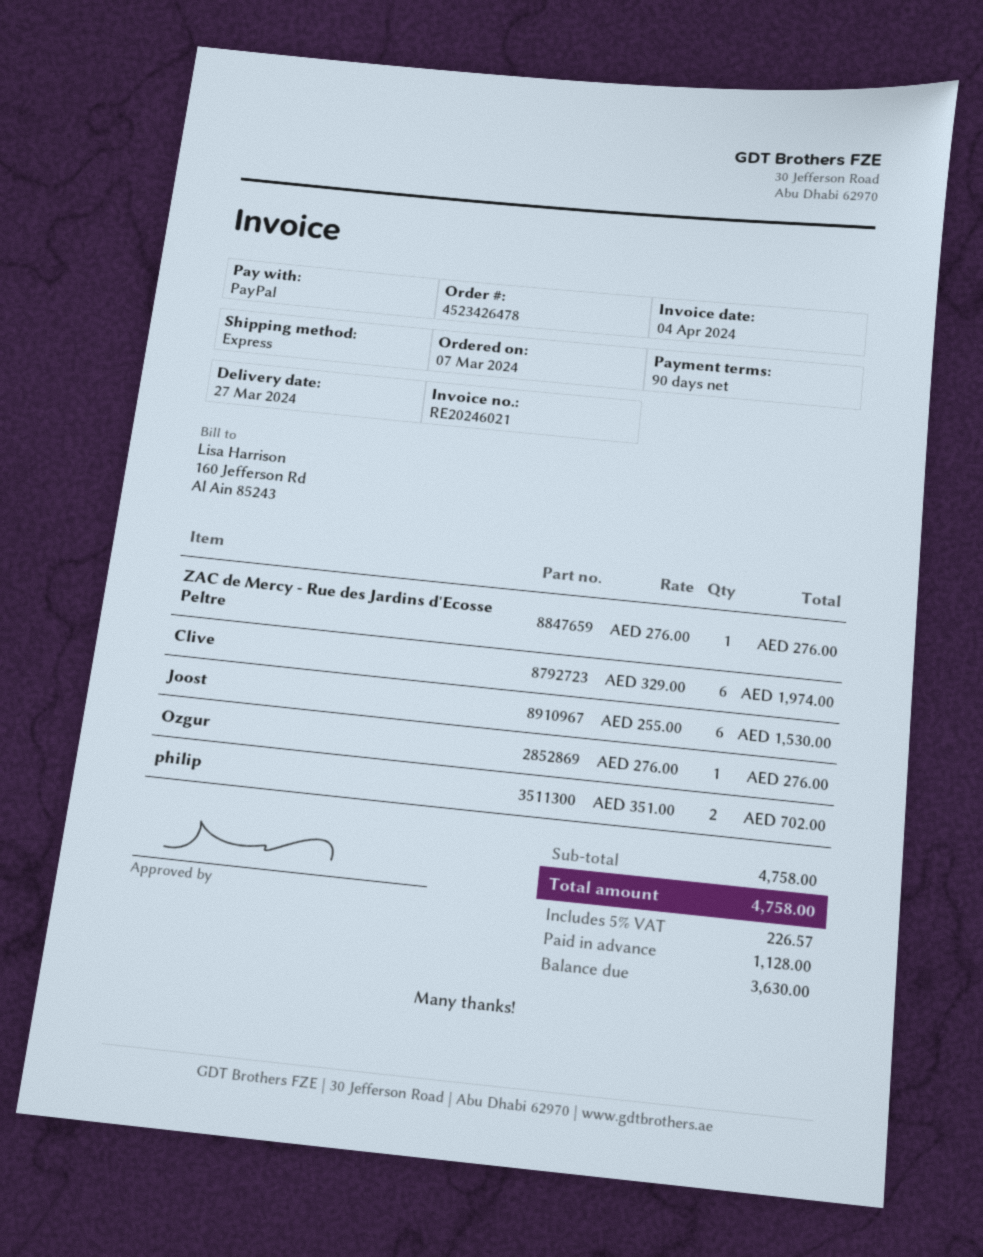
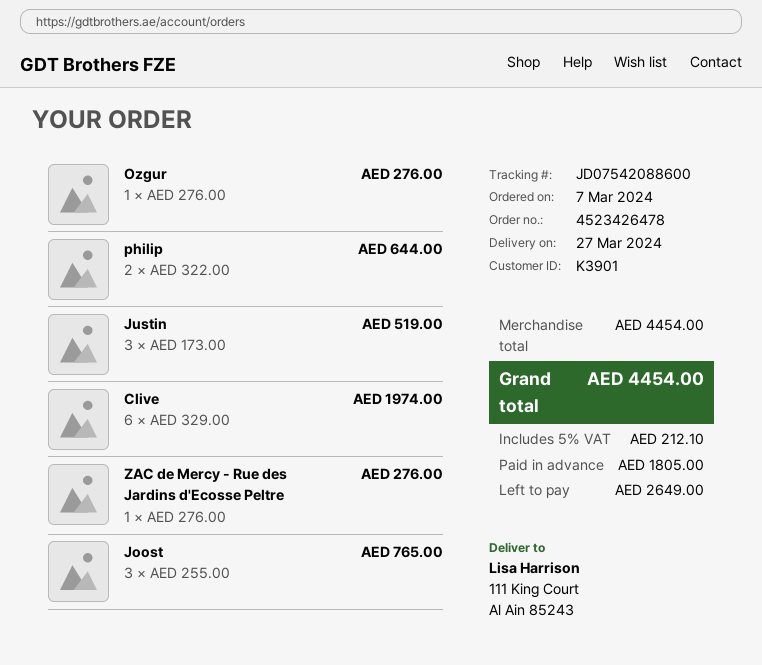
Joost: 6 x 255.00 = 1530.00 -> 3 x 255.00 = 765.00
philip: 2 x 351.00 = 702.00 -> 2 x 322.00 = 644.00
Justin: none -> 3 x 173.00 = 519.00
subtotal: 4758.00 -> 4454.00
tax: 5% = 226.57 -> 5% = 212.10
total: 4758.00 -> 4454.00
deposit: 1128.00 -> 1805.00
balance: 3630.00 -> 2649.00

